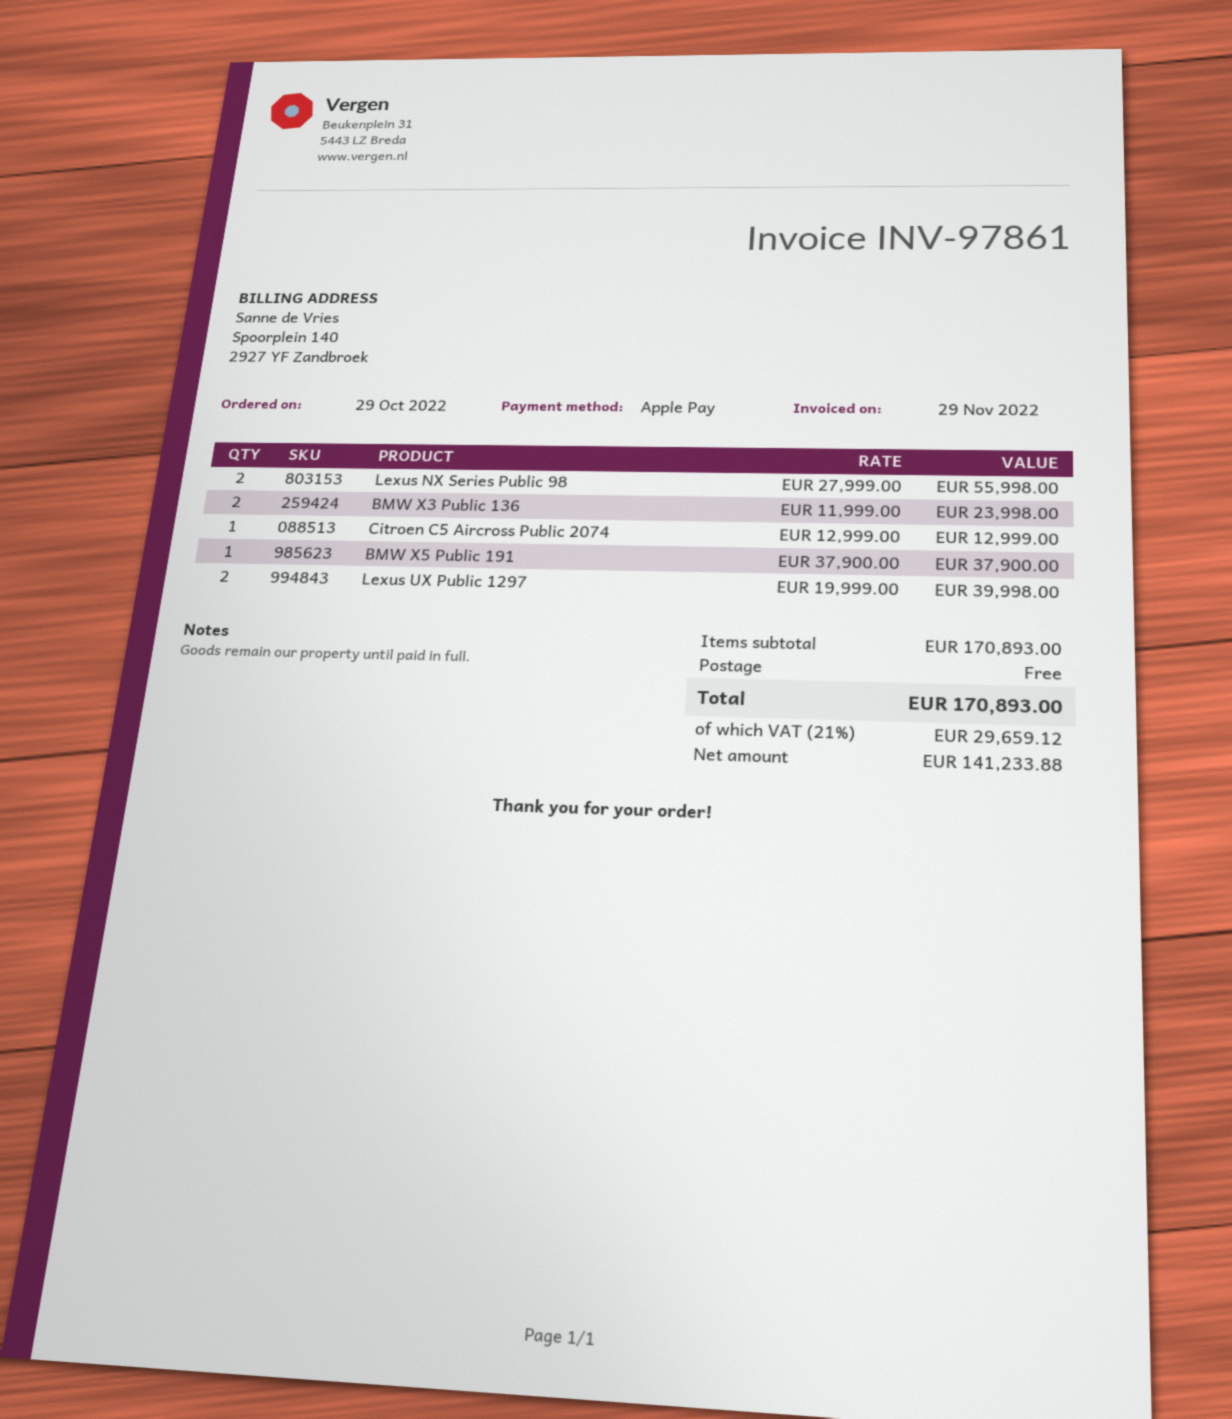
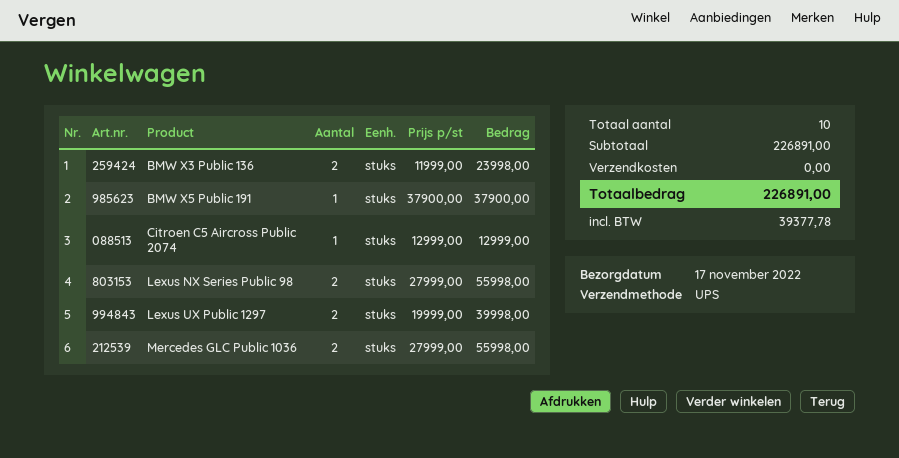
Mercedes GLC Public 1036: none -> 2 x 27999.00 = 55998.00
subtotal: 170893.00 -> 226891.00
tax: 29659.12 -> 39377.78
total: 170893.00 -> 226891.00

